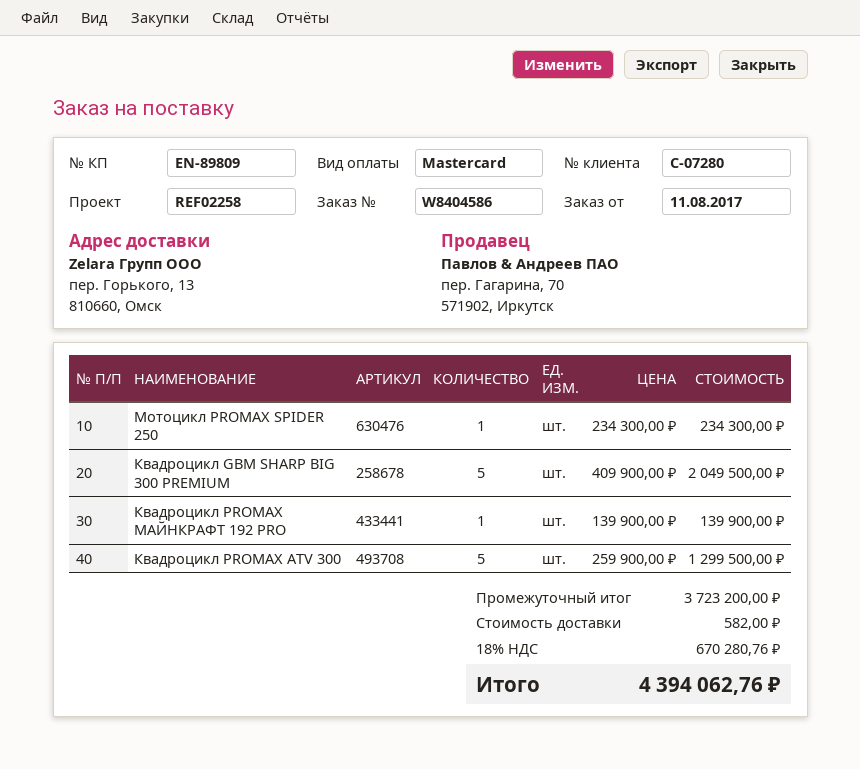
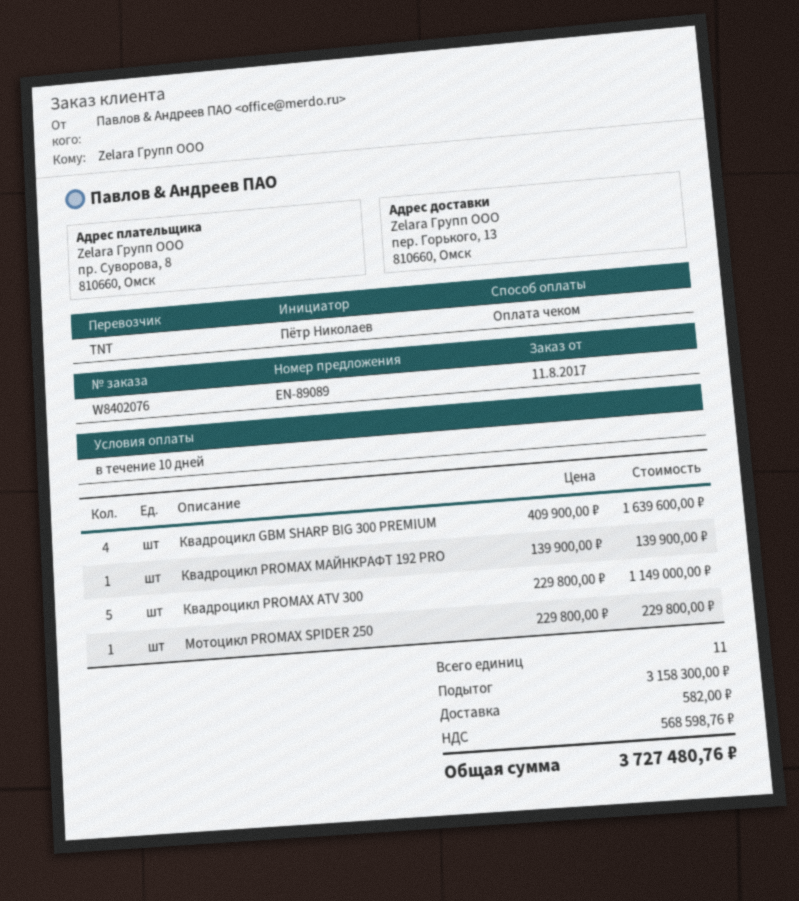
quote number: EN-89809 -> EN-89089
order number: W8404586 -> W8402076
payment method: Mastercard -> cheque
Мотоцикл PROMAX SPIDER 250: 1 x 234300.00 = 234300.00 -> 1 x 229800.00 = 229800.00
Квадроцикл GBM SHARP BIG 300 PREMIUM: 5 x 409900.00 = 2049500.00 -> 4 x 409900.00 = 1639600.00
Квадроцикл PROMAX ATV 300: 5 x 259900.00 = 1299500.00 -> 5 x 229800.00 = 1149000.00
subtotal: 3723200.00 -> 3158300.00
tax: 670280.76 -> 568598.76
total: 4394062.76 -> 3727480.76

